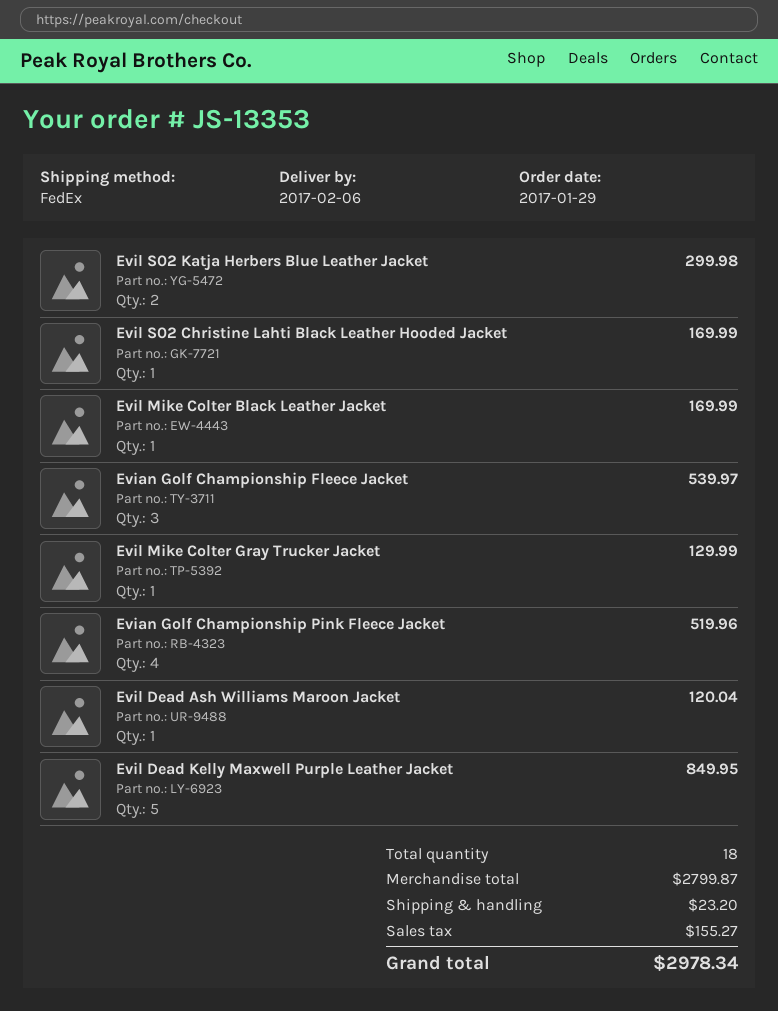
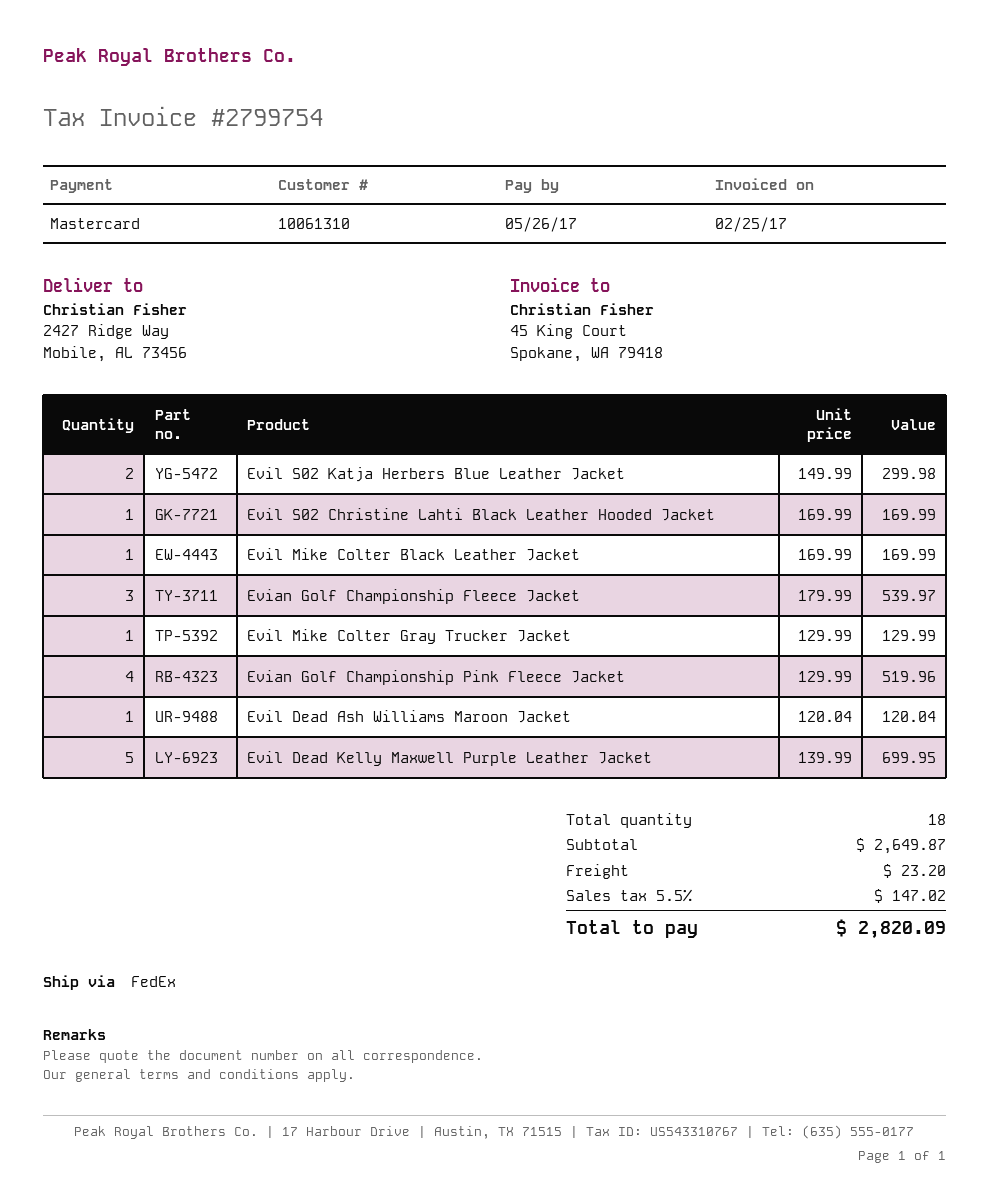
Evil Dead Kelly Maxwell Purple Leather Jacket: 5 for 849.95 -> 5 for 699.95
subtotal: 2799.87 -> 2649.87
tax: 155.27 -> 147.02
total: 2978.34 -> 2820.09

